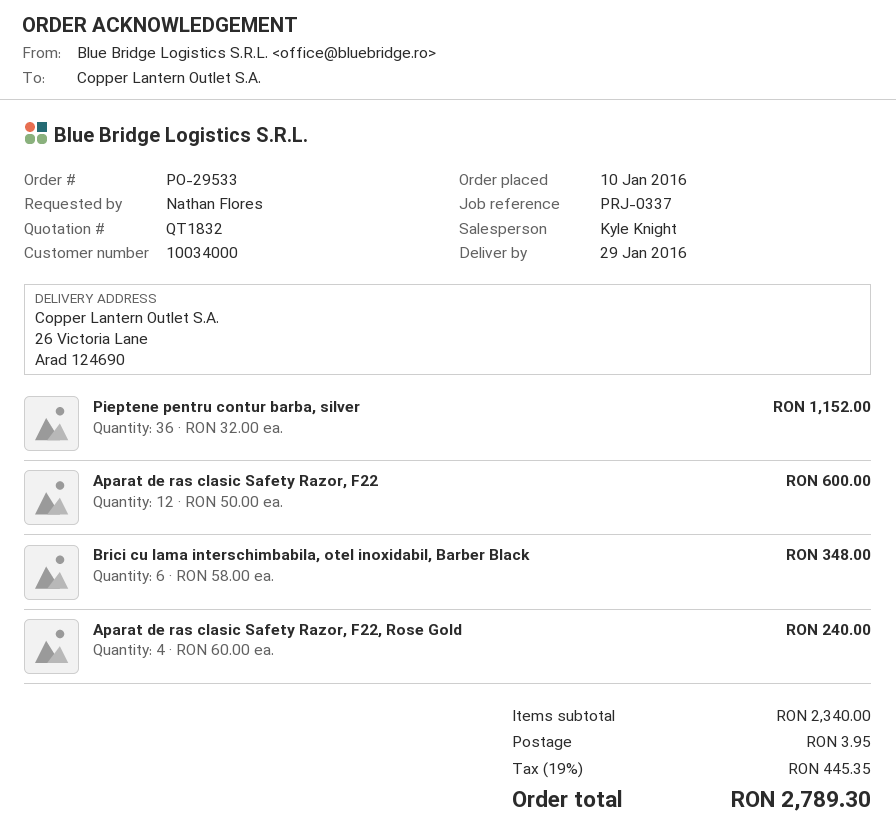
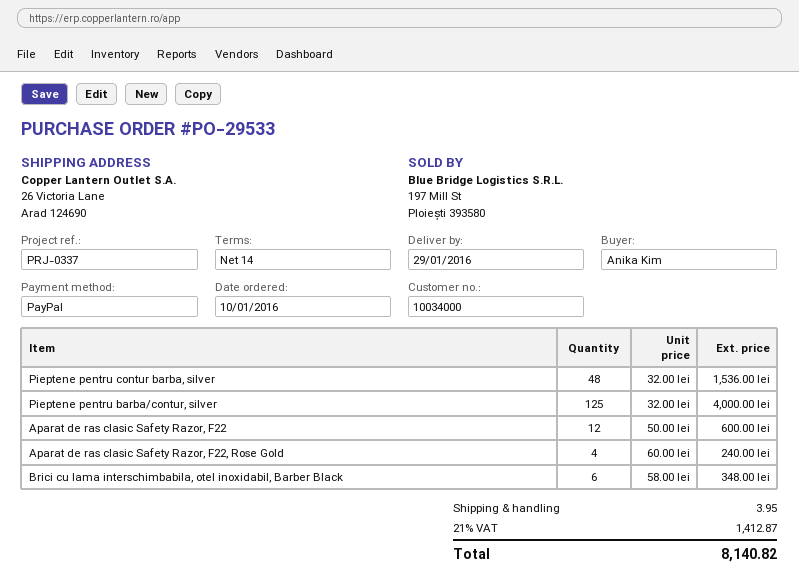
ordered by: Nathan Flores -> Anika Kim
Pieptene pentru contur barba, silver: 36 x 32.00 = 1152.00 -> 48 x 32.00 = 1536.00
Pieptene pentru barba/contur, silver: none -> 125 x 32.00 = 4000.00
tax: 19% = 445.35 -> 21% = 1412.87
total: 2789.30 -> 8140.82

